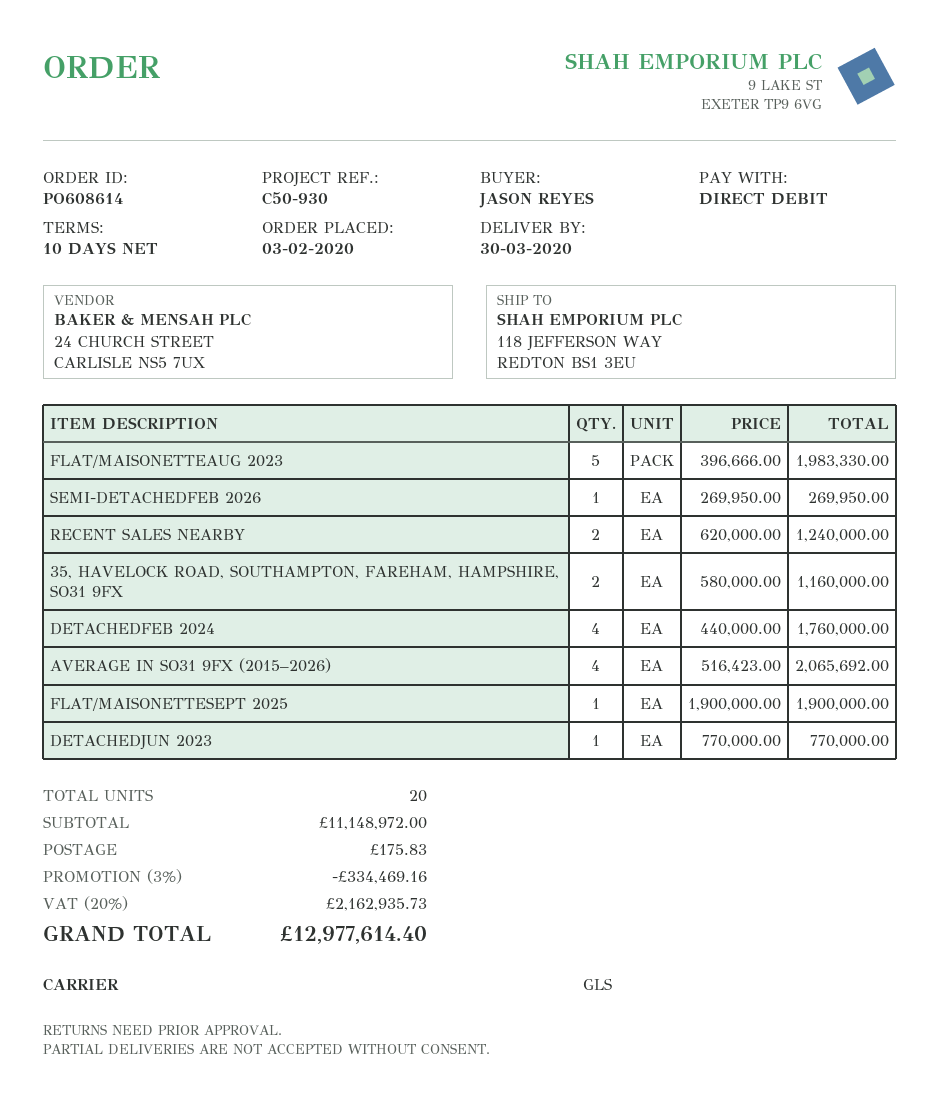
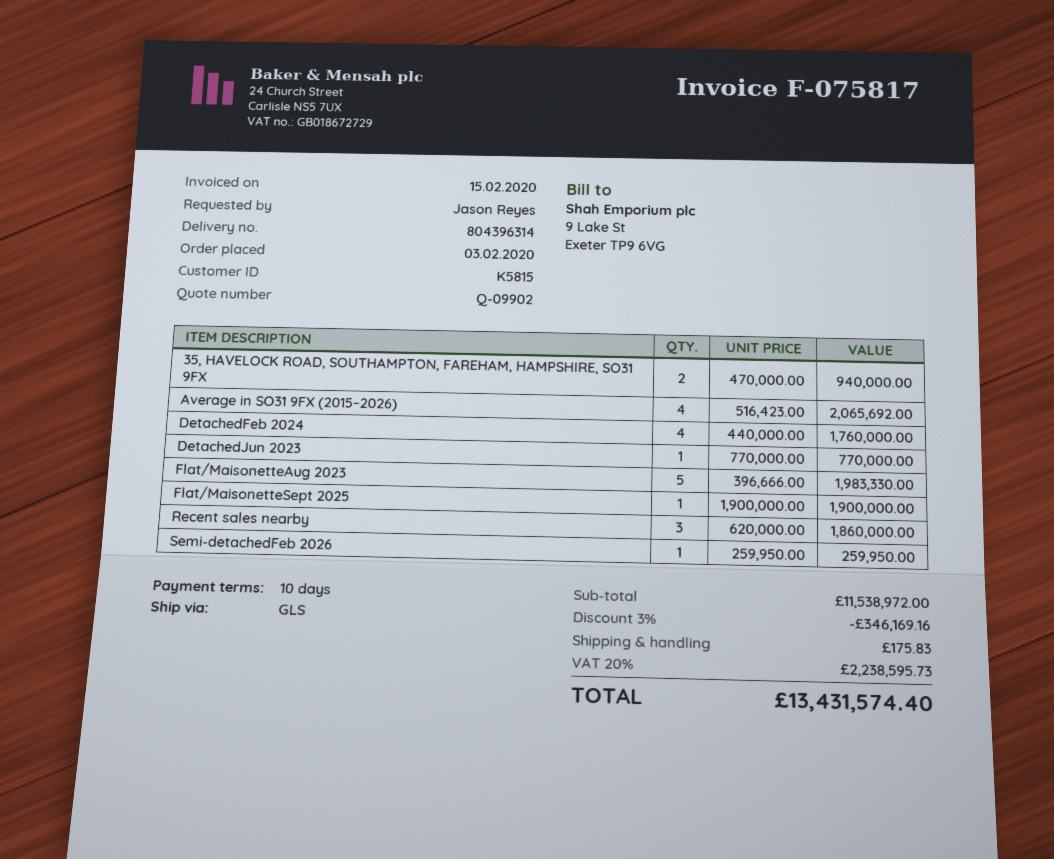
SEMI-DETACHEDFEB 2026: 1 x 269950.00 = 269950.00 -> 1 x 259950.00 = 259950.00
RECENT SALES NEARBY: 2 x 620000.00 = 1240000.00 -> 3 x 620000.00 = 1860000.00
35, HAVELOCK ROAD, SOUTHAMPTON, FAREHAM, HAMPSHIRE, SO31 9FX: 2 x 580000.00 = 1160000.00 -> 2 x 470000.00 = 940000.00
subtotal: 11148972.00 -> 11538972.00
discount: 3% = 334469.16 -> 3% = 346169.16
tax: 20% = 2162935.73 -> 20% = 2238595.73
total: 12977614.40 -> 13431574.40

